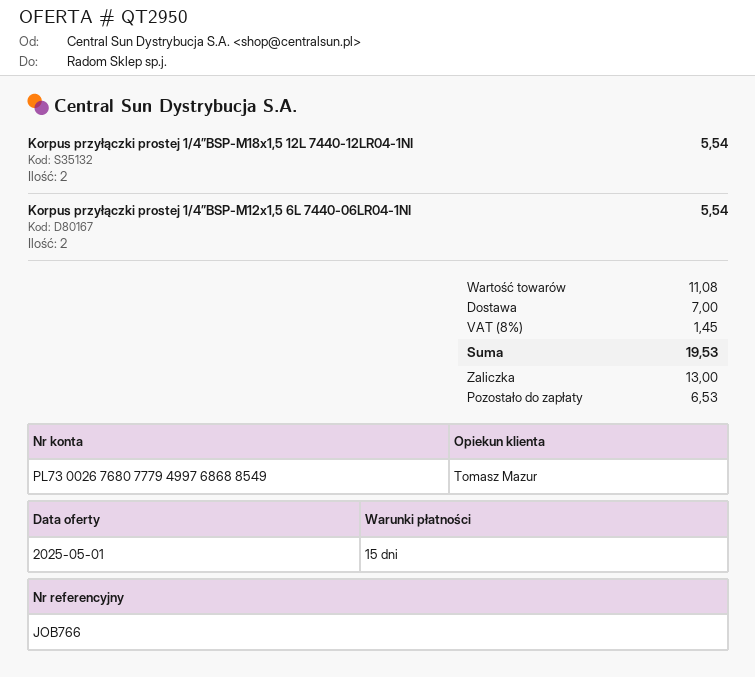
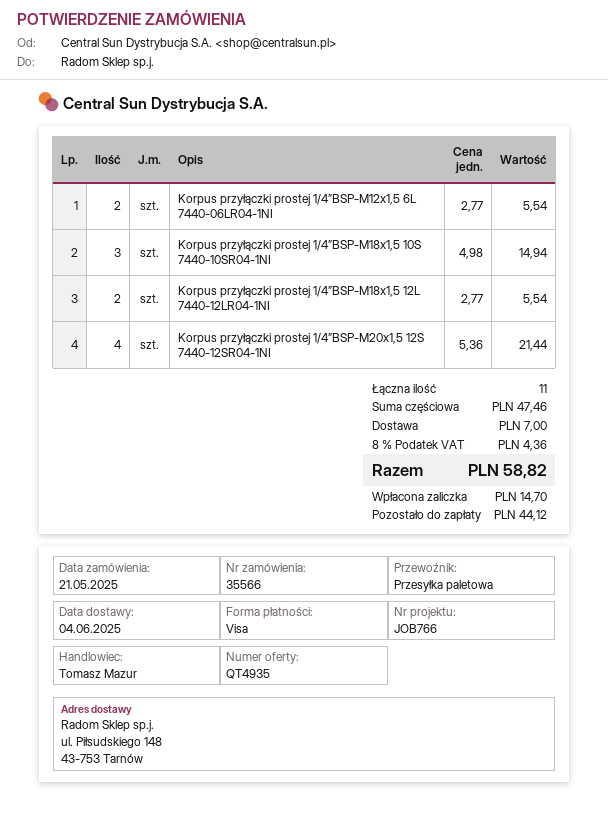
quote number: QT2950 -> QT4935
Korpus przyłączki prostej 1/4”BSP-M18x1,5 10S 7440-10SR04-1NI: none -> 3 for 14.94
Korpus przyłączki prostej 1/4”BSP-M20x1,5 12S 7440-12SR04-1NI: none -> 4 for 21.44
subtotal: 11.08 -> 47.46
tax: 8% = 1.45 -> 8% = 4.36
total: 19.53 -> 58.82
deposit: 13.00 -> 14.70
balance: 6.53 -> 44.12

